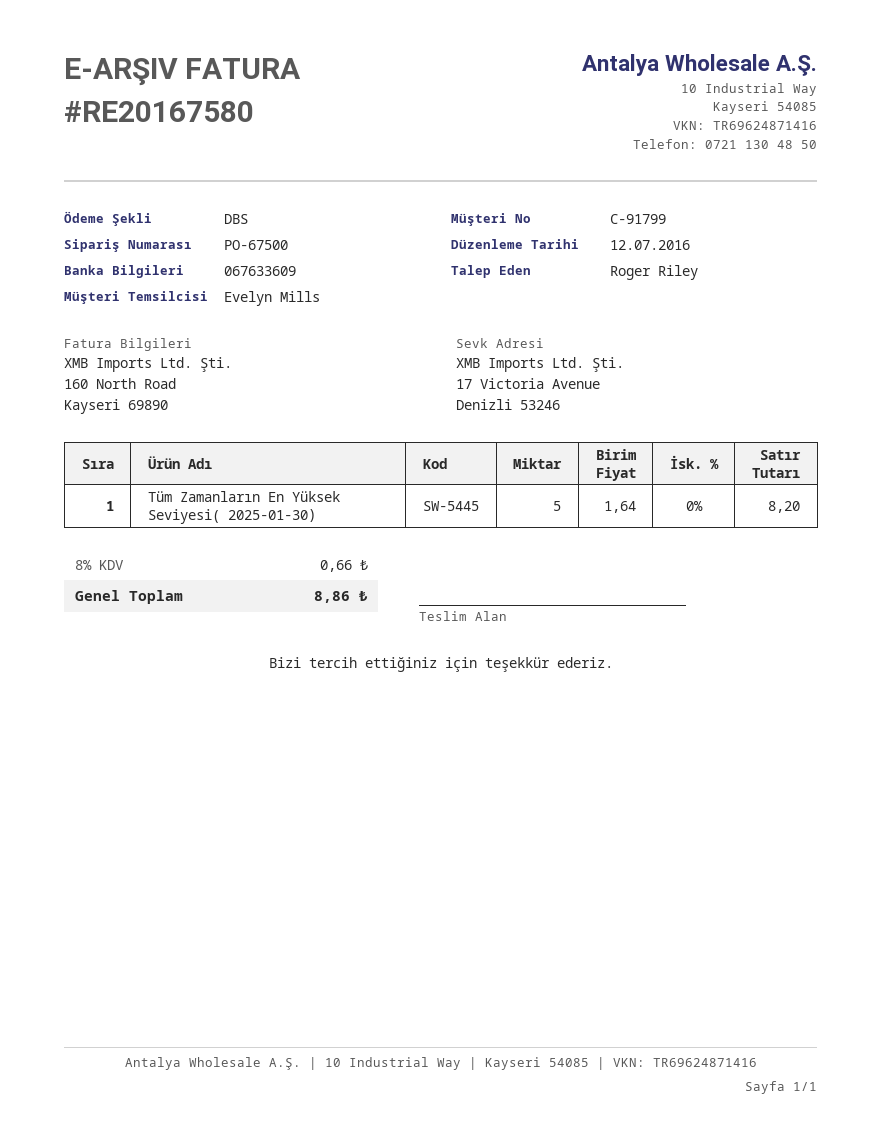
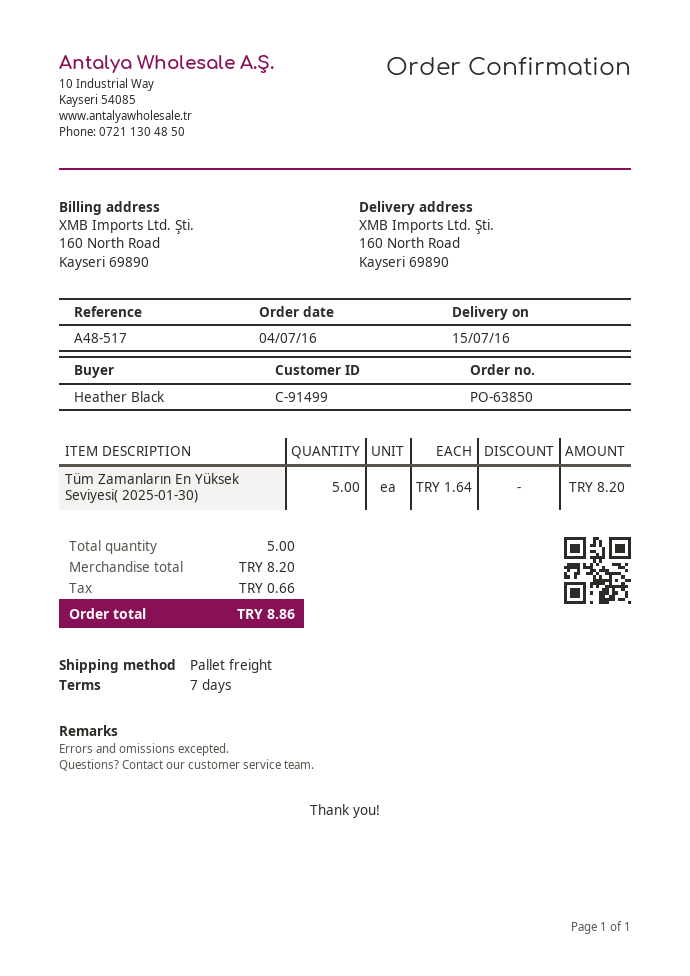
order number: PO-67500 -> PO-63850
customer number: C-91799 -> C-91499
ordered by: Roger Riley -> Heather Black
ship to: 17 Victoria Avenue, Denizli 53246 -> 160 North Road, Kayseri 69890

